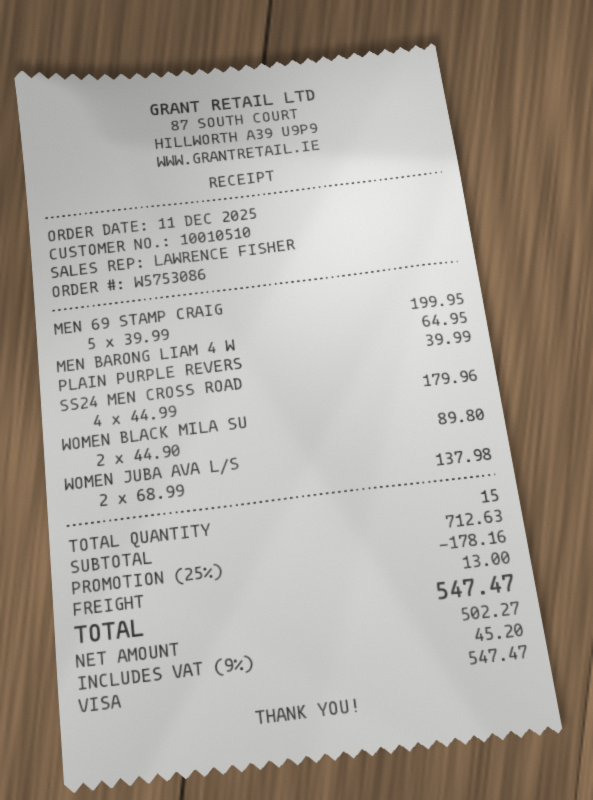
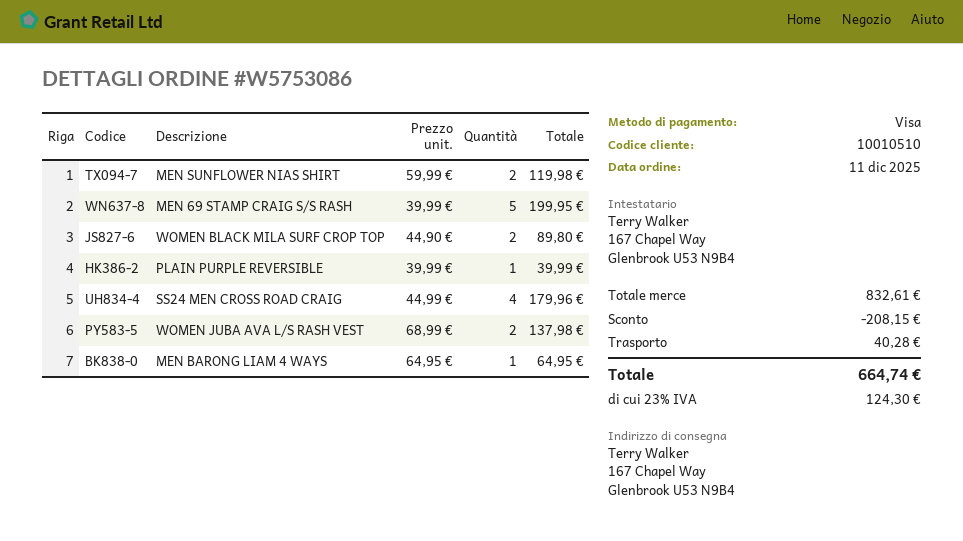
MEN SUNFLOWER NIAS SHIRT: none -> 2 x 59.99 = 119.98
subtotal: 712.63 -> 832.61
discount: 178.16 -> 208.15
shipping: 13.00 -> 40.28
tax: 9% = 45.20 -> 23% = 124.30
total: 547.47 -> 664.74

